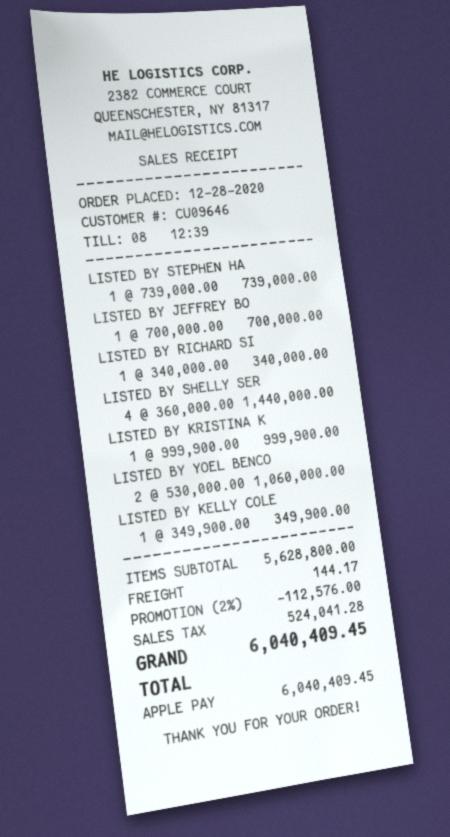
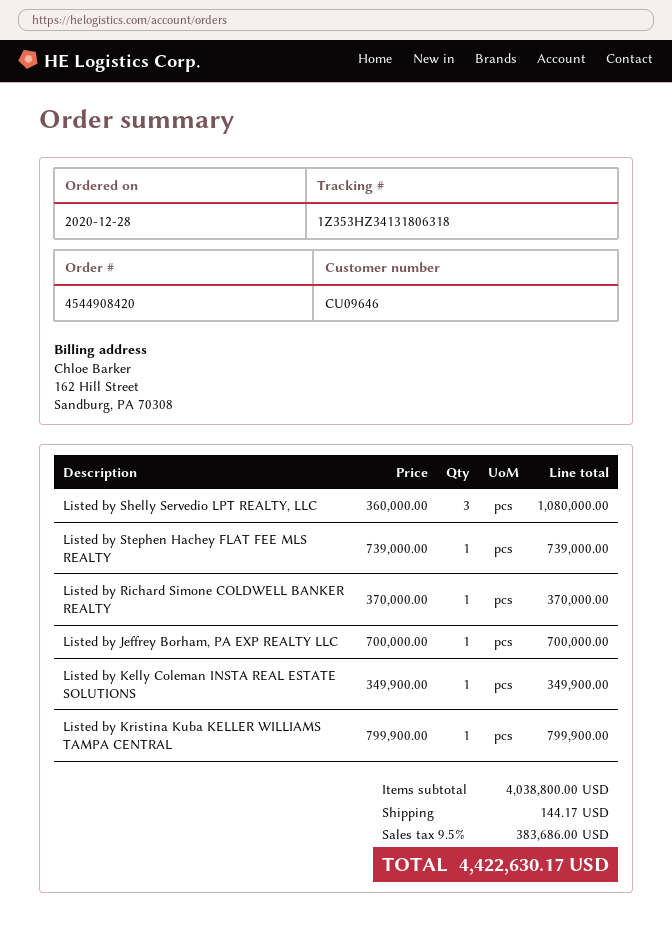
LISTED BY RICHARD SI: 1 x 340000.00 = 340000.00 -> 1 x 370000.00 = 370000.00
LISTED BY SHELLY SER: 4 x 360000.00 = 1440000.00 -> 3 x 360000.00 = 1080000.00
LISTED BY KRISTINA K: 1 x 999900.00 = 999900.00 -> 1 x 799900.00 = 799900.00
LISTED BY YOEL BENCO: 2 x 530000.00 = 1060000.00 -> none
subtotal: 5628800.00 -> 4038800.00
discount: 2% = 112576.00 -> none
tax: 524041.28 -> 383686.00
total: 6040409.45 -> 4422630.17

